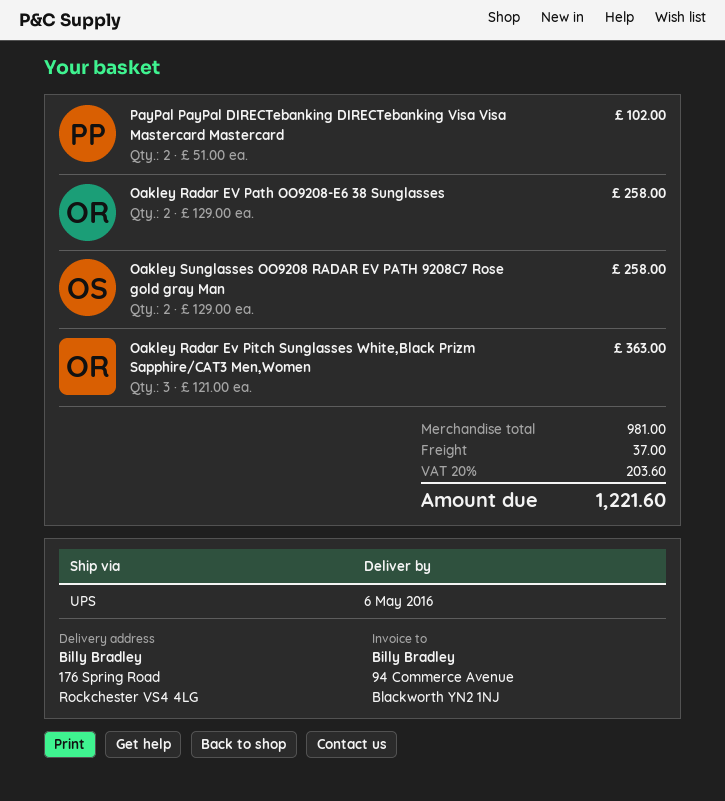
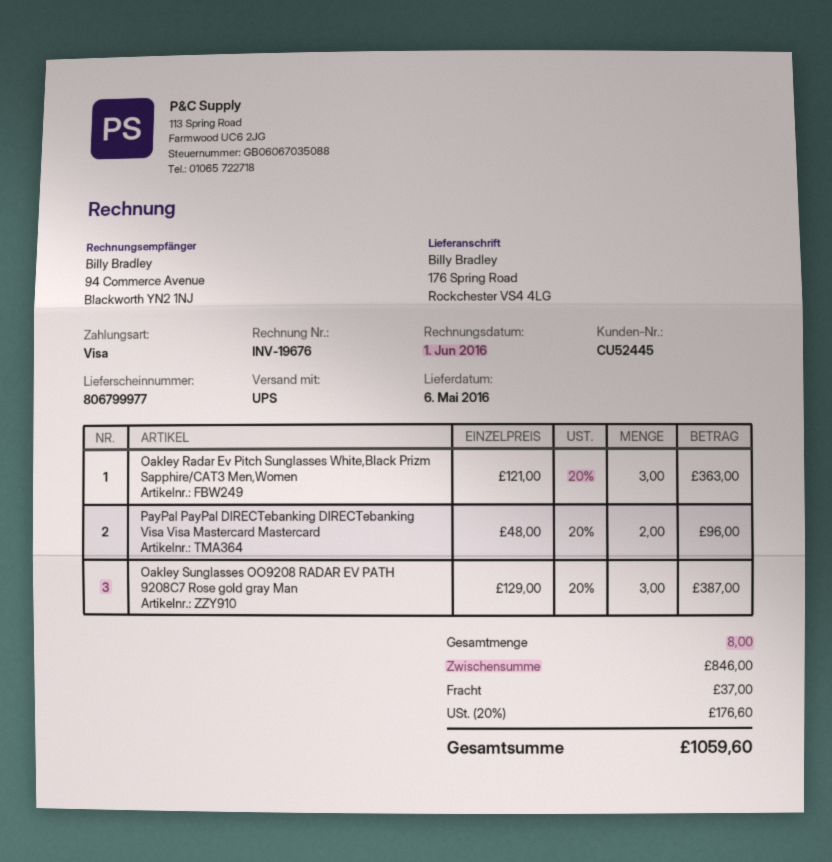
PayPal PayPal DIRECTebanking DIRECTebanking Visa Visa Mastercard Mastercard: 2 x 51.00 = 102.00 -> 2 x 48.00 = 96.00
Oakley Radar EV Path OO9208-E6 38 Sunglasses: 2 x 129.00 = 258.00 -> none
Oakley Sunglasses OO9208 RADAR EV PATH 9208C7 Rose gold gray Man: 2 x 129.00 = 258.00 -> 3 x 129.00 = 387.00
subtotal: 981.00 -> 846.00
tax: 20% = 203.60 -> 20% = 176.60
total: 1221.60 -> 1059.60

